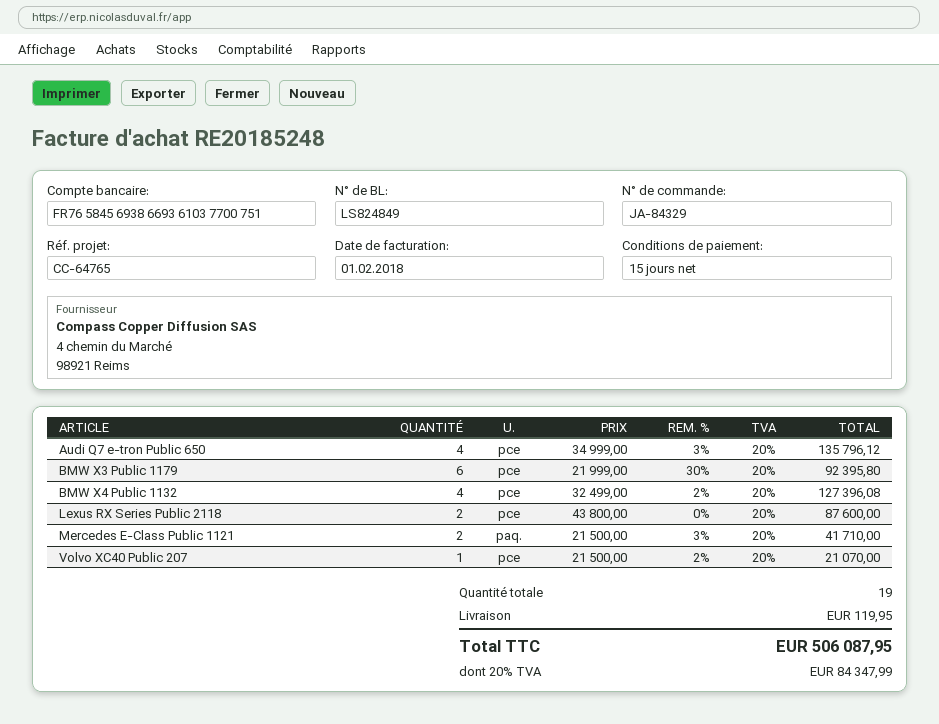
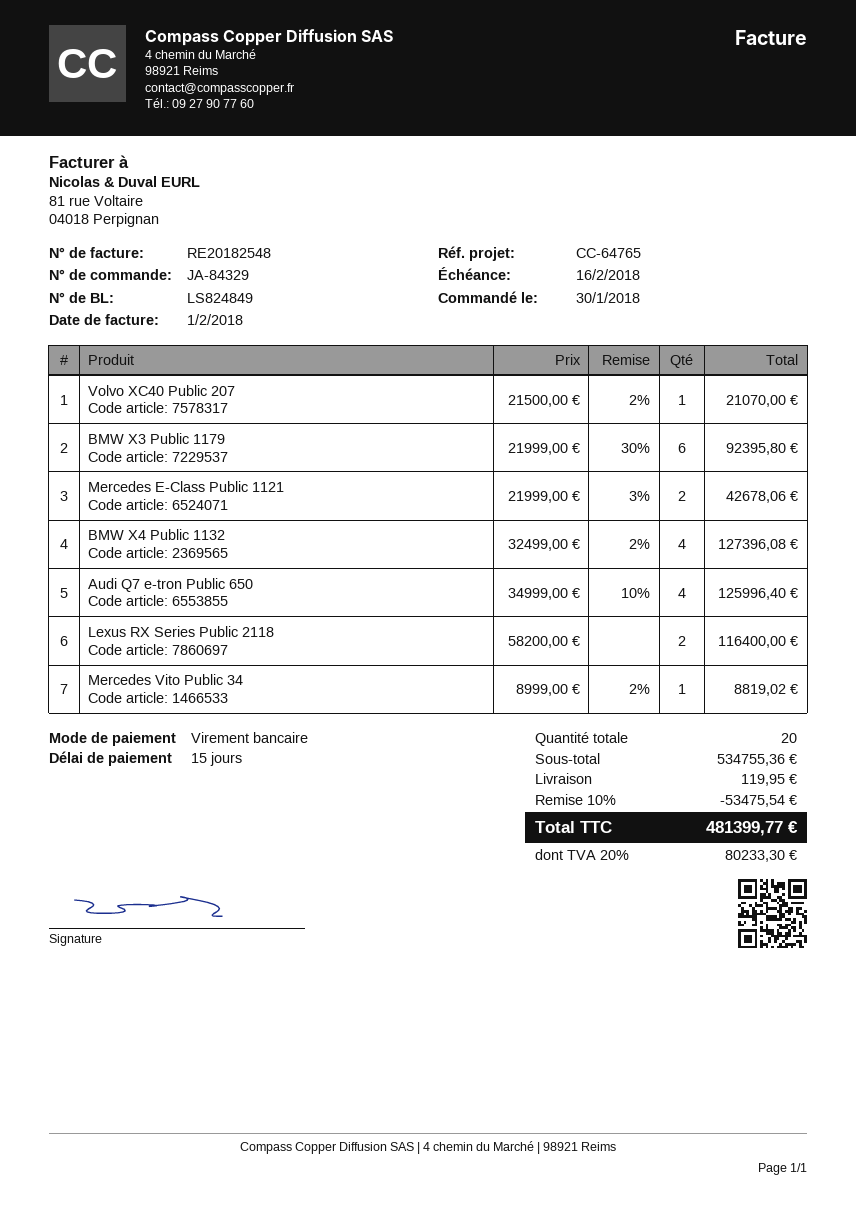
invoice number: RE20185248 -> RE20182548
Audi Q7 e-tron Public 650: 4 x 34999.00 - 3% = 135796.12 -> 4 x 34999.00 - 10% = 125996.40
Lexus RX Series Public 2118: 2 x 43800.00 = 87600.00 -> 2 x 58200.00 = 116400.00
Mercedes E-Class Public 1121: 2 x 21500.00 - 3% = 41710.00 -> 2 x 21999.00 - 3% = 42678.06
Mercedes Vito Public 34: none -> 1 x 8999.00 - 2% = 8819.02
total quantity: 19 -> 20
discount: none -> 10% = 53475.54
tax: 20% = 84347.99 -> 20% = 80233.30
total: 506087.95 -> 481399.77

